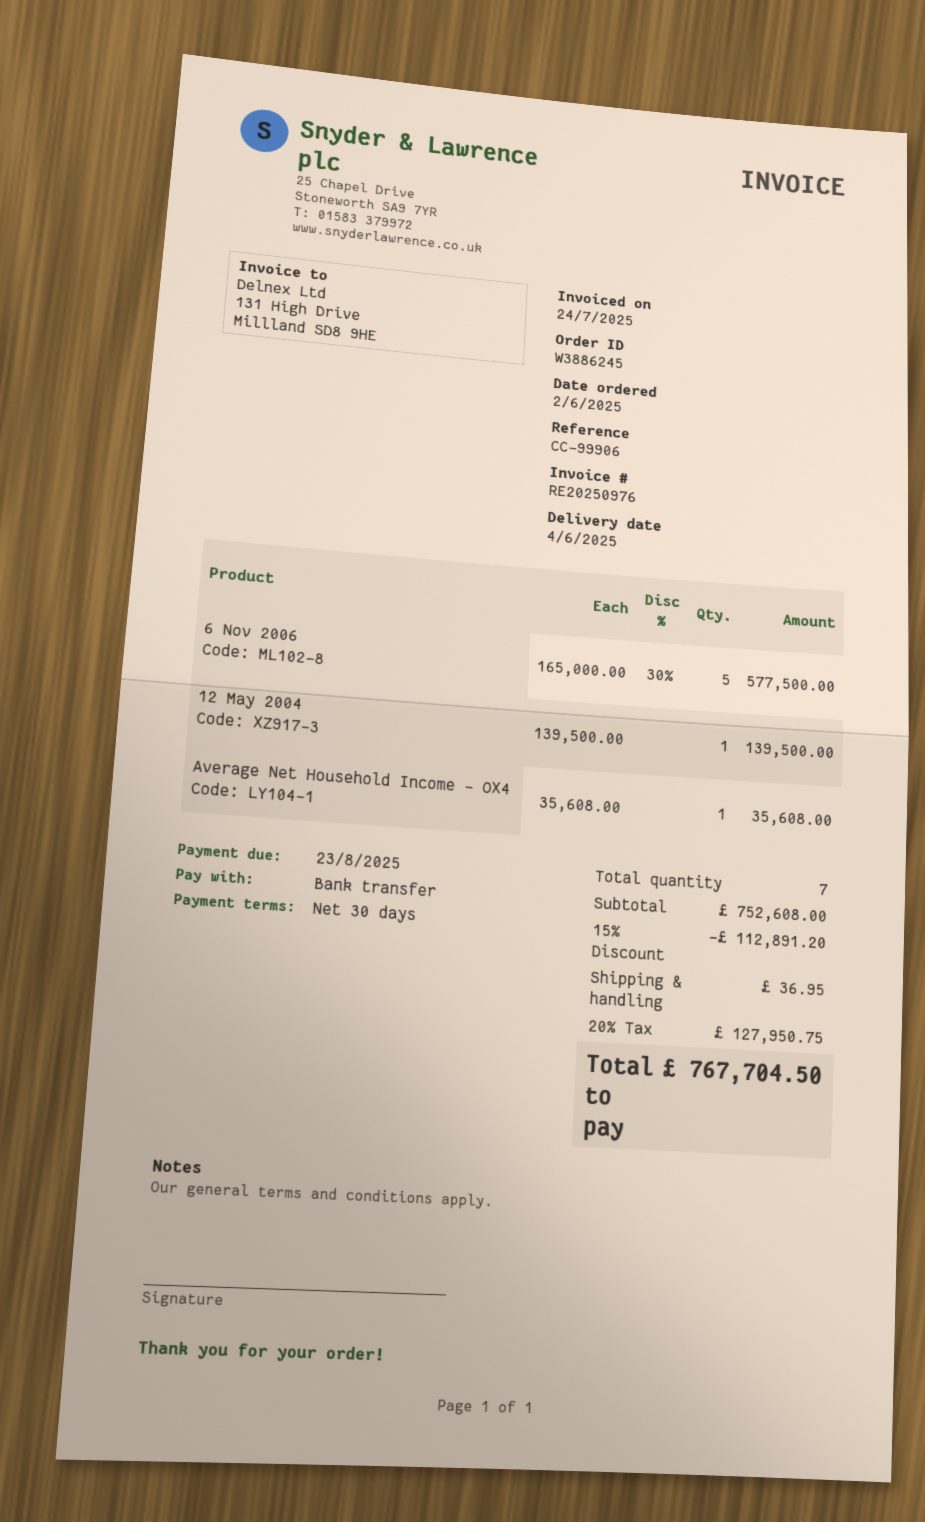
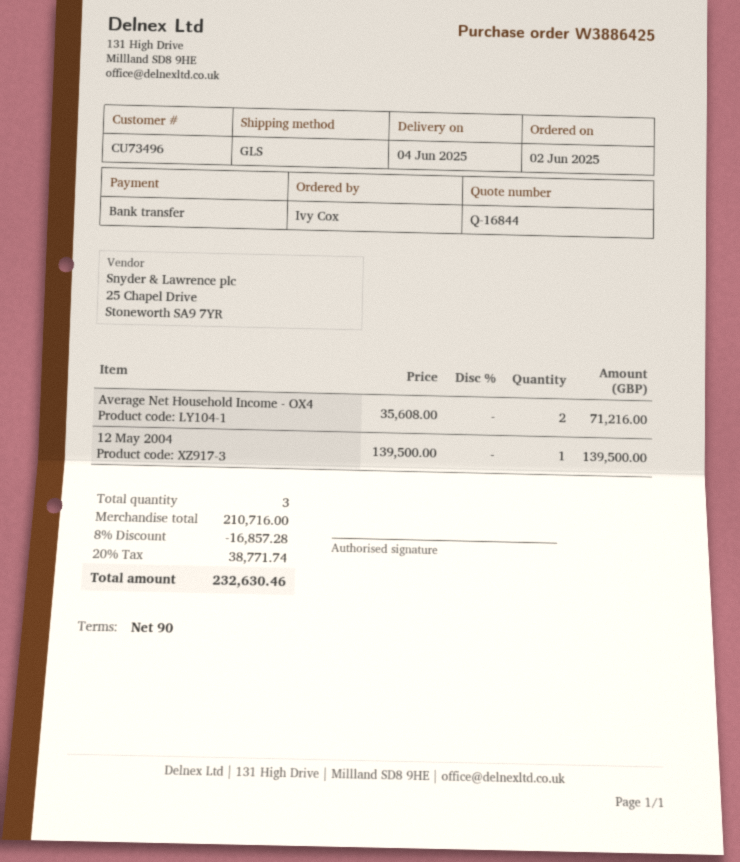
order number: W3886245 -> W3886425
payment terms: 30 days -> 90 days
6 Nov 2006: 5 x 165000.00 - 30% = 577500.00 -> none
Average Net Household Income - OX4: 1 x 35608.00 = 35608.00 -> 2 x 35608.00 = 71216.00
total quantity: 7 -> 3
subtotal: 752608.00 -> 210716.00
discount: 15% = 112891.20 -> 8% = 16857.28
shipping: 36.95 -> none
tax: 20% = 127950.75 -> 20% = 38771.74
total: 767704.50 -> 232630.46

